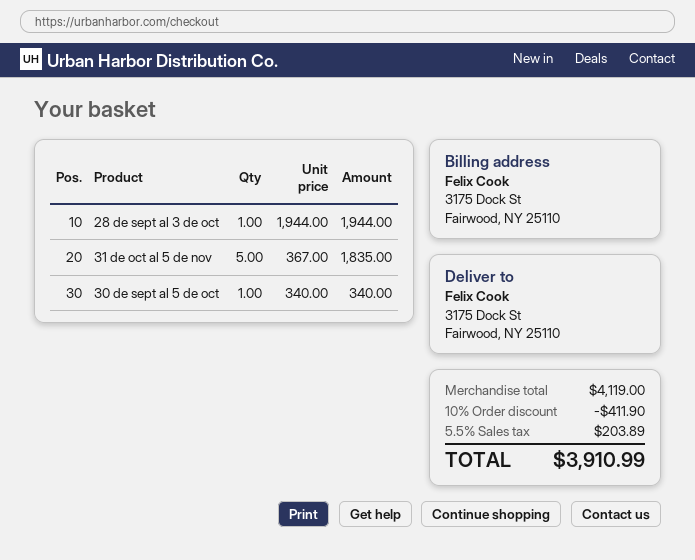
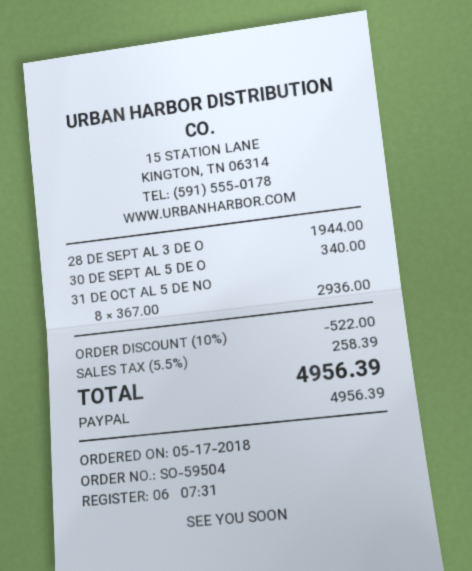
31 de oct al 5 de nov: 5 x 367.00 = 1835.00 -> 8 x 367.00 = 2936.00
discount: 10% = 411.90 -> 10% = 522.00
tax: 5.5% = 203.89 -> 5.5% = 258.39
total: 3910.99 -> 4956.39

